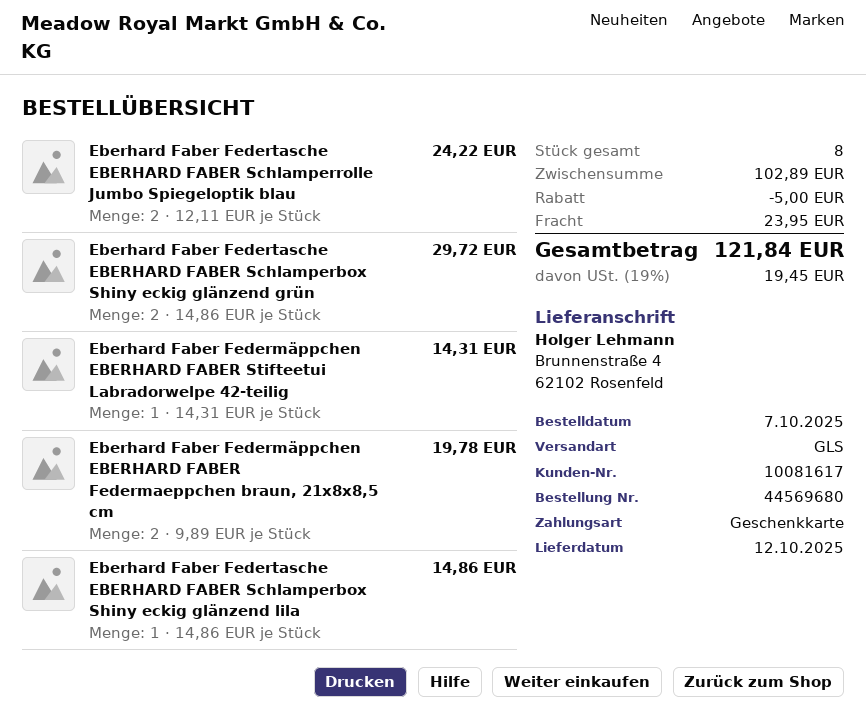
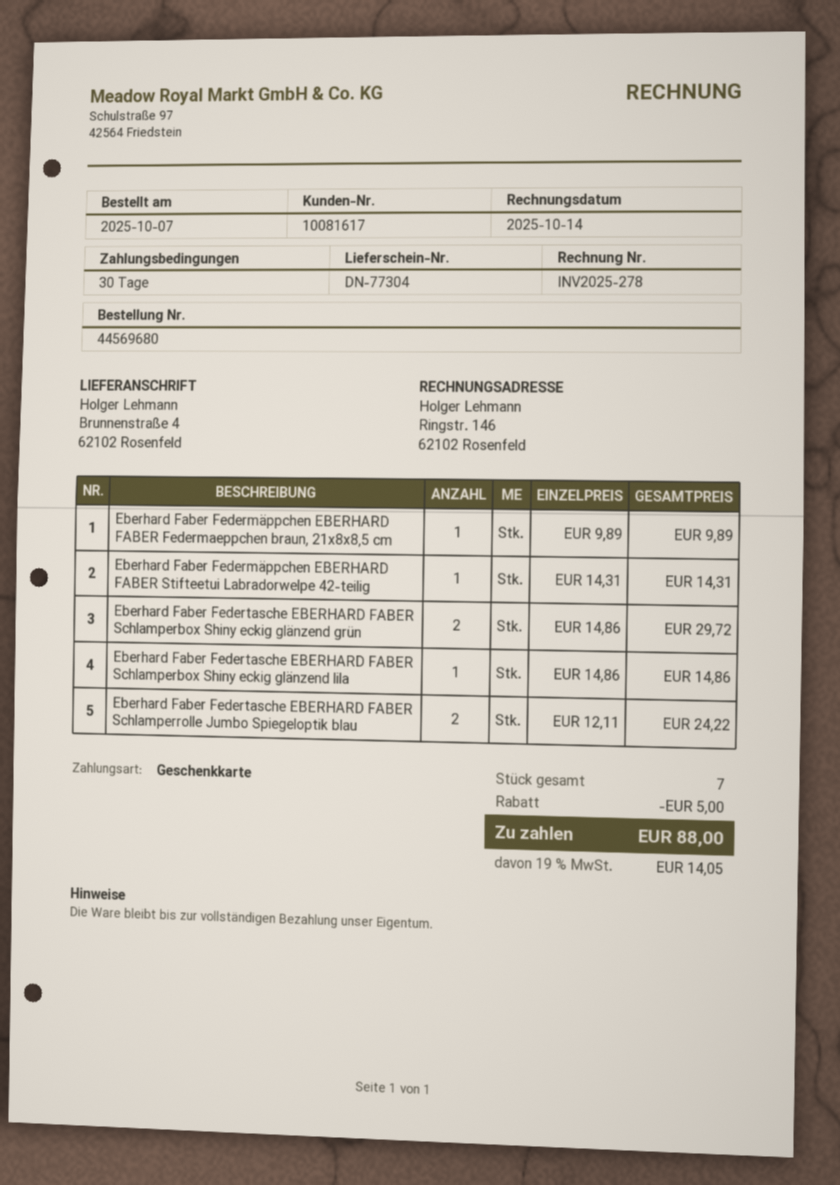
Eberhard Faber Federmäppchen EBERHARD FABER Federmaeppchen braun, 21x8x8,5 cm: 2 x 9.89 = 19.78 -> 1 x 9.89 = 9.89
total quantity: 8 -> 7
shipping: 23.95 -> none
tax: 19% = 19.45 -> 19% = 14.05
total: 121.84 -> 88.00

